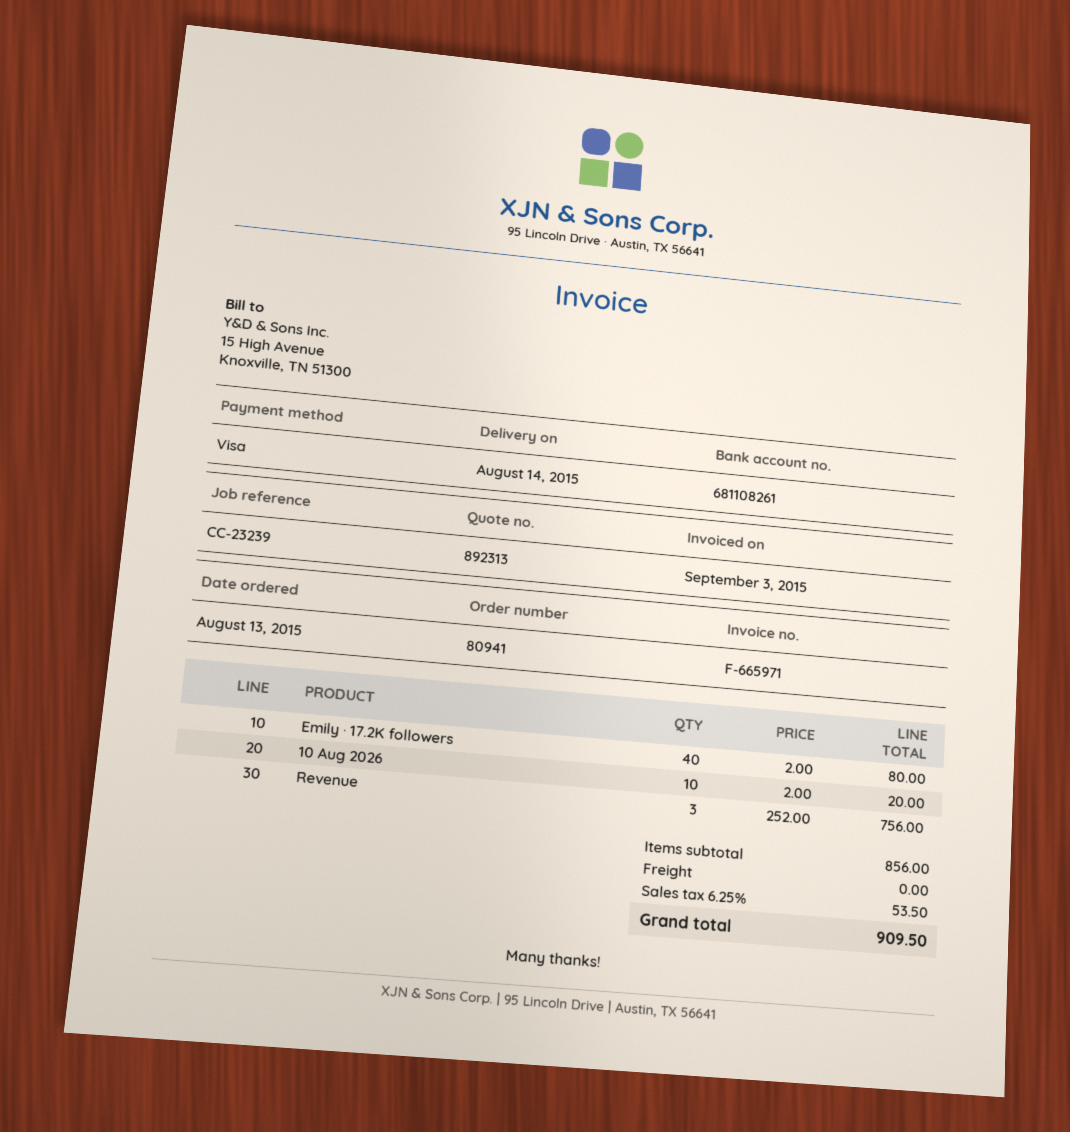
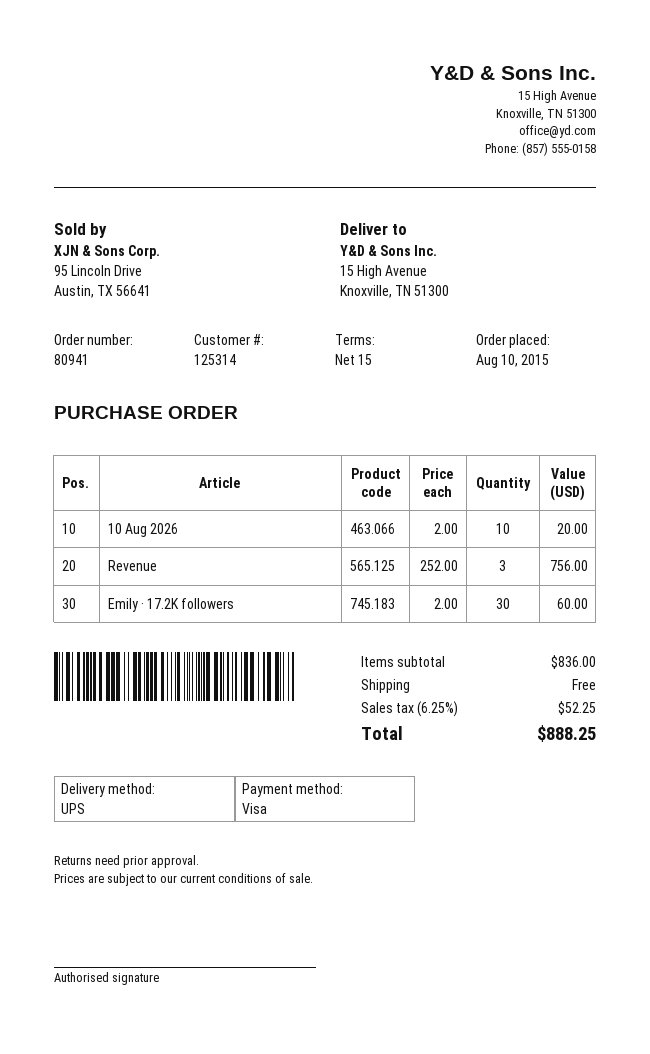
order date: 2015-08-13 -> 2015-08-10
Emily · 17.2K followers: 40 x 2.00 = 80.00 -> 30 x 2.00 = 60.00
subtotal: 856.00 -> 836.00
tax: 6.25% = 53.50 -> 6.25% = 52.25
total: 909.50 -> 888.25

